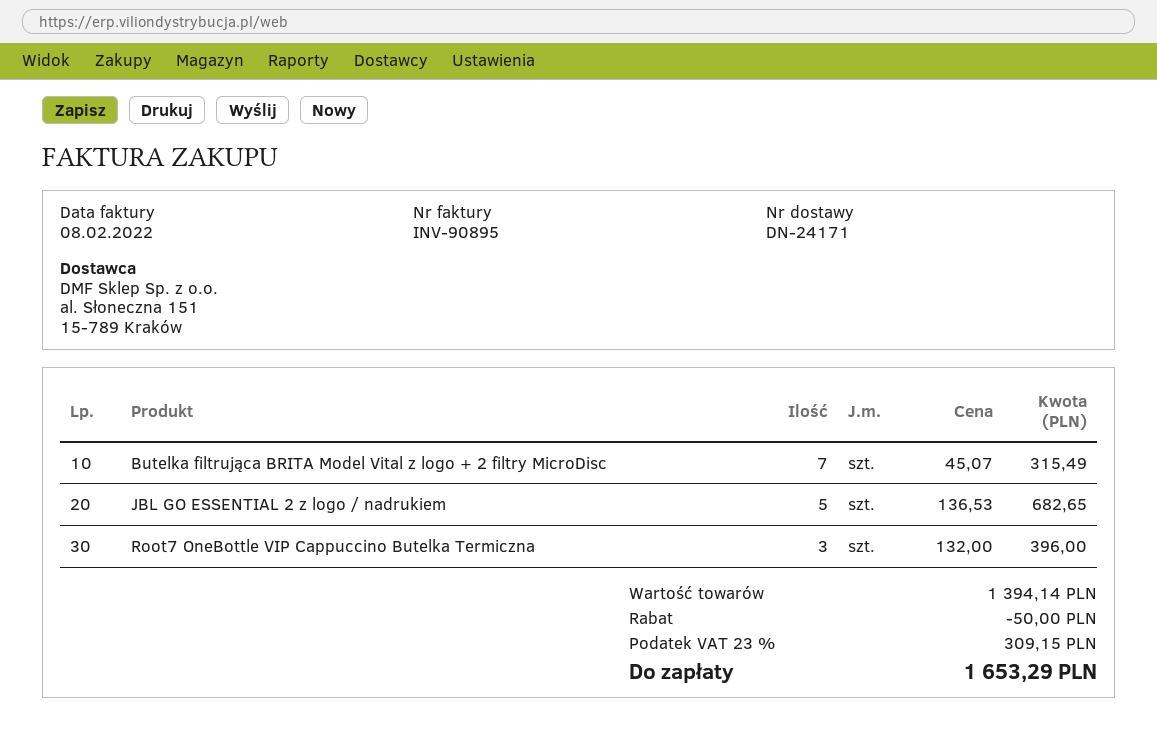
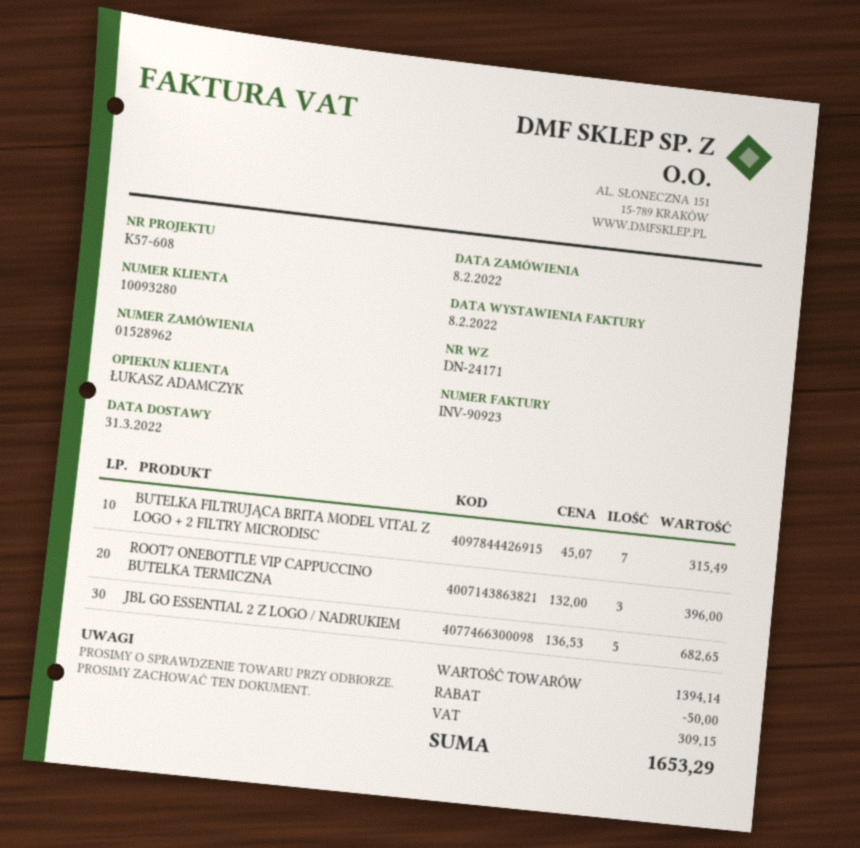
invoice number: INV-90895 -> INV-90923

